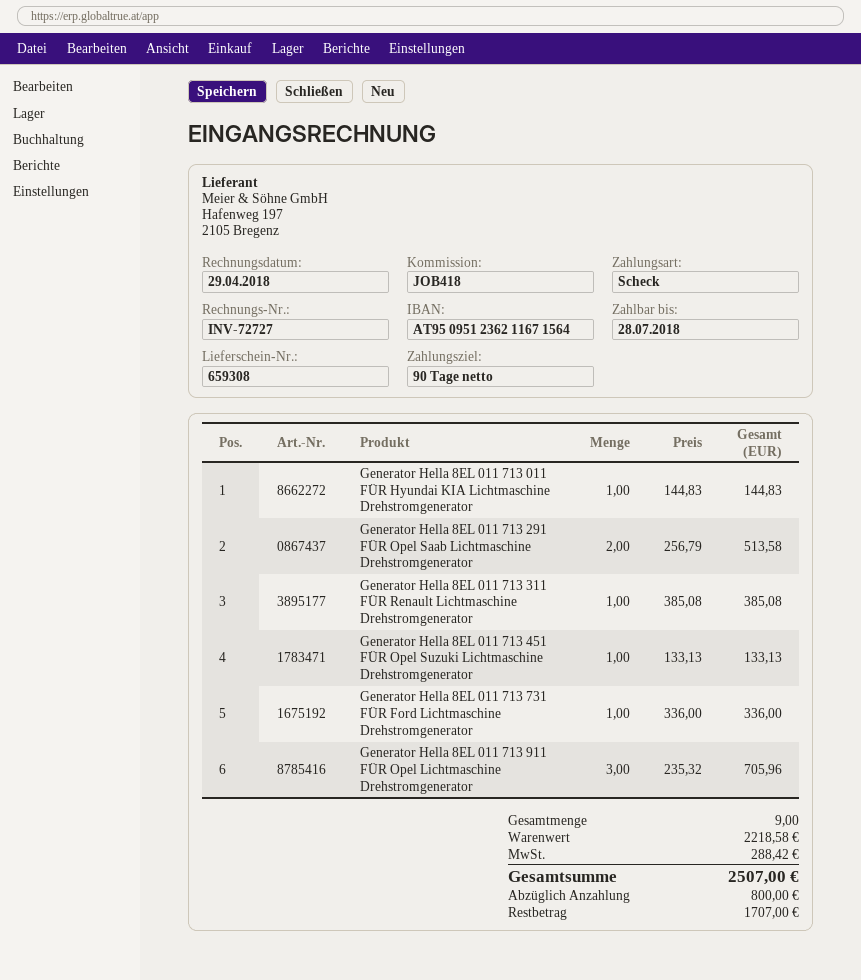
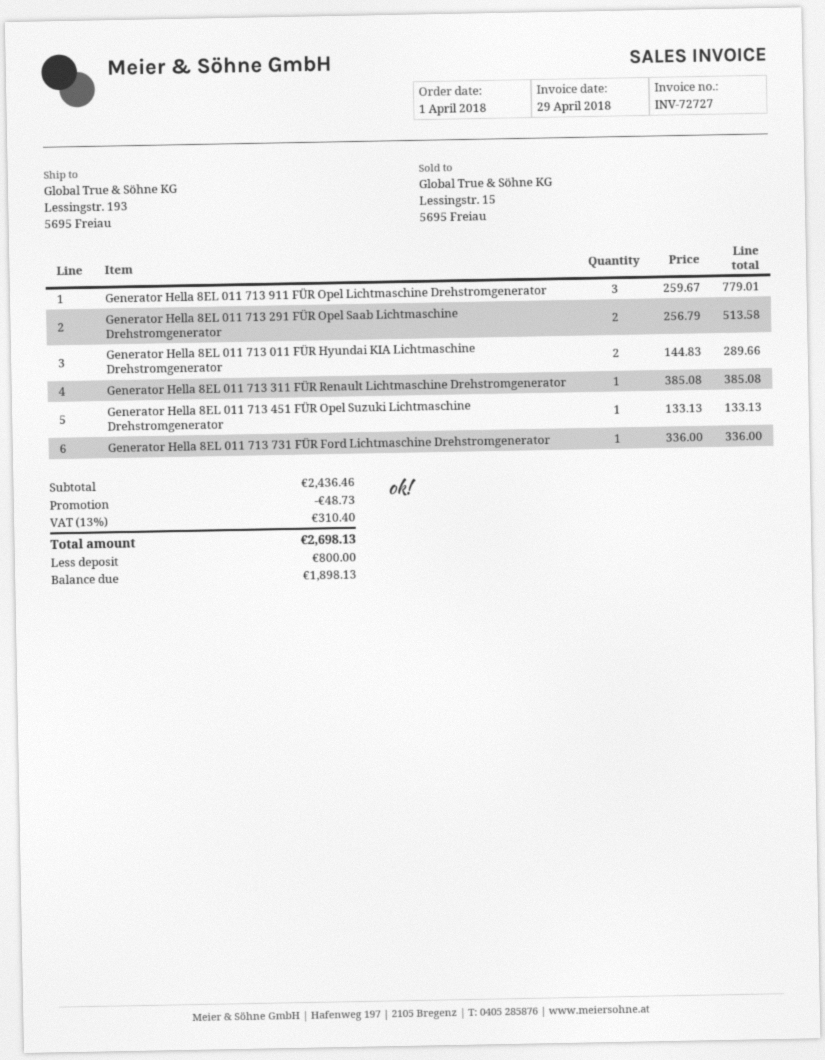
Generator Hella 8EL 011 713 011 FÜR Hyundai KIA Lichtmaschine Drehstromgenerator: 1 x 144.83 = 144.83 -> 2 x 144.83 = 289.66
Generator Hella 8EL 011 713 911 FÜR Opel Lichtmaschine Drehstromgenerator: 3 x 235.32 = 705.96 -> 3 x 259.67 = 779.01
subtotal: 2218.58 -> 2436.46
discount: none -> 48.73
tax: 288.42 -> 310.40
total: 2507.00 -> 2698.13
balance: 1707.00 -> 1898.13

